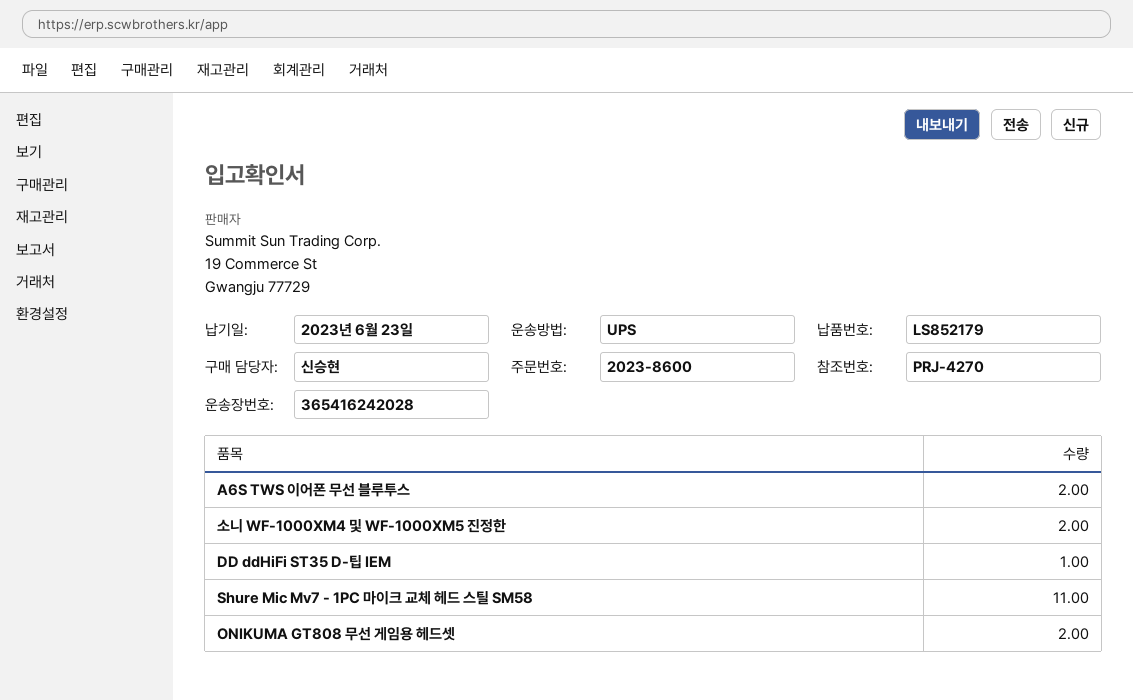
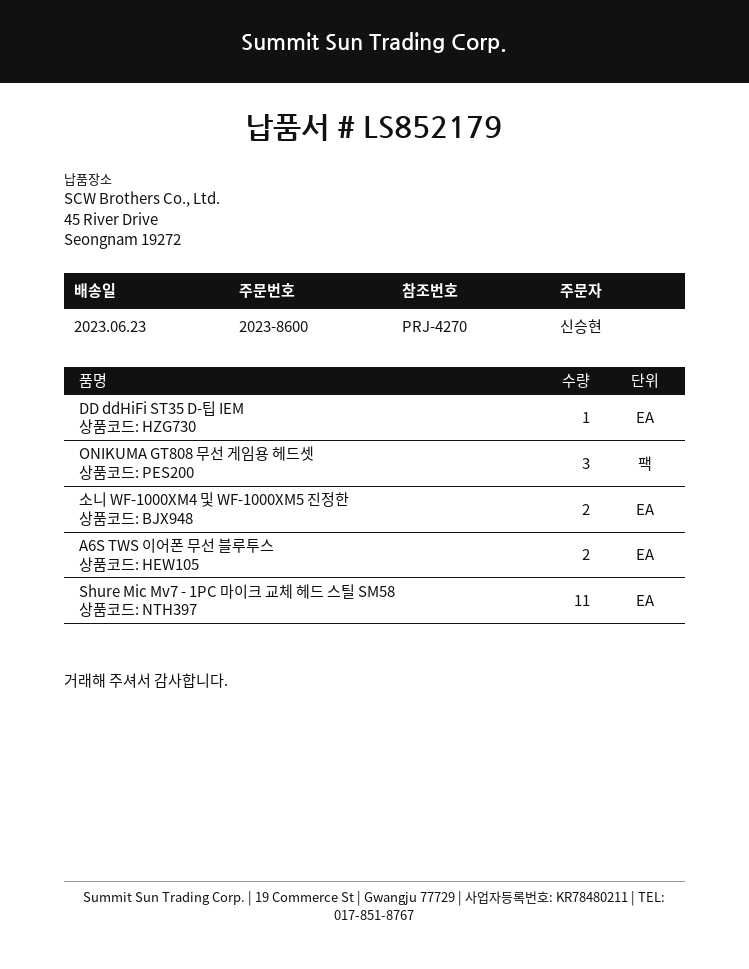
ONIKUMA GT808 무선 게임용 헤드셋: 2 -> 3

